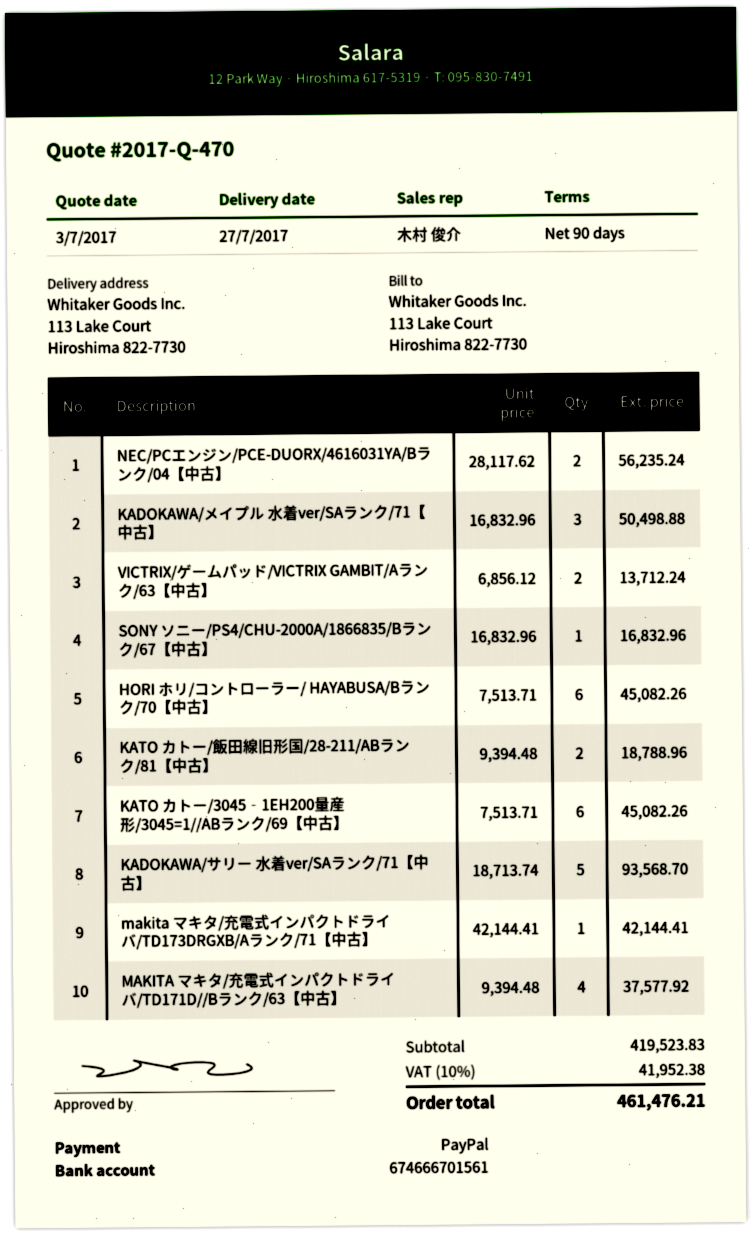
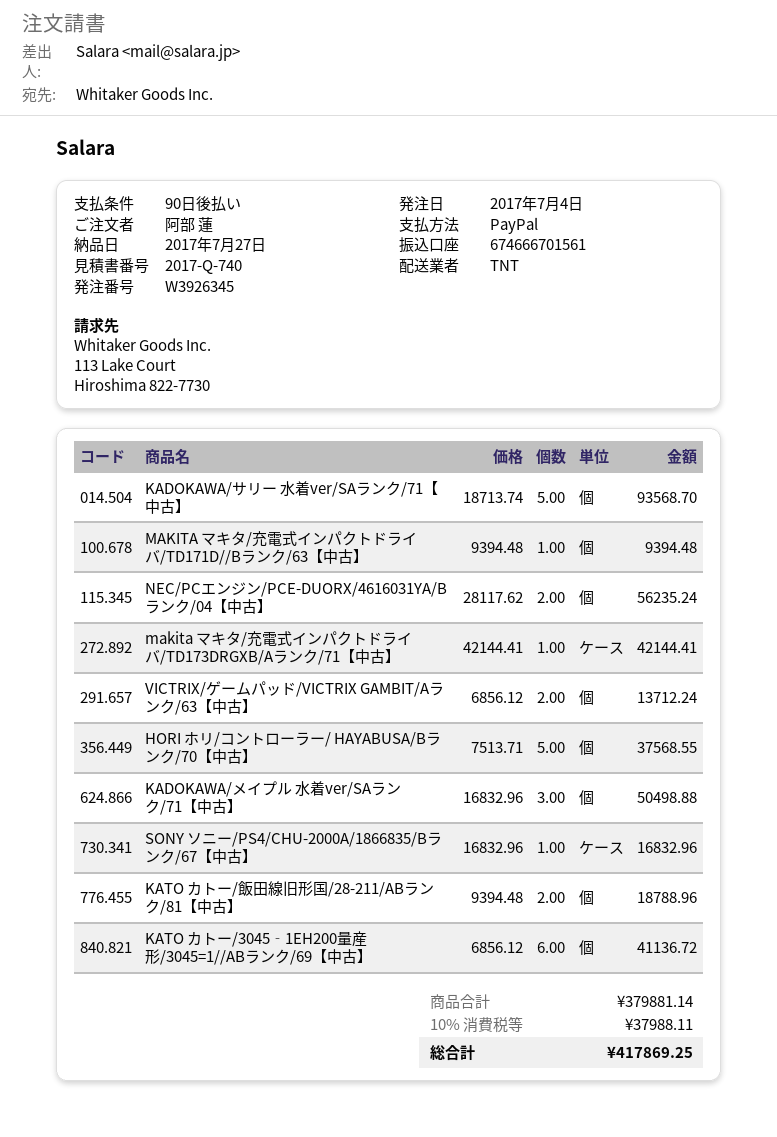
quote number: 2017-Q-470 -> 2017-Q-740
HORI ホリ/コントローラー/ HAYABUSA/Bランク/70【中古】: 6 x 7513.71 = 45082.26 -> 5 x 7513.71 = 37568.55
KATO カトー/3045‐1EH200量産形/3045=1//ABランク/69【中古】: 6 x 7513.71 = 45082.26 -> 6 x 6856.12 = 41136.72
MAKITA マキタ/充電式インパクトドライバ/TD171D//Bランク/63【中古】: 4 x 9394.48 = 37577.92 -> 1 x 9394.48 = 9394.48
subtotal: 419523.83 -> 379881.14
tax: 10% = 41952.38 -> 10% = 37988.11
total: 461476.21 -> 417869.25

